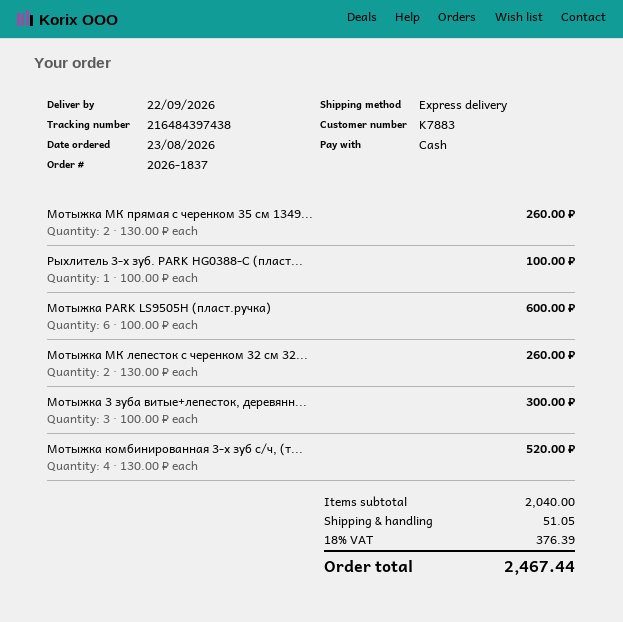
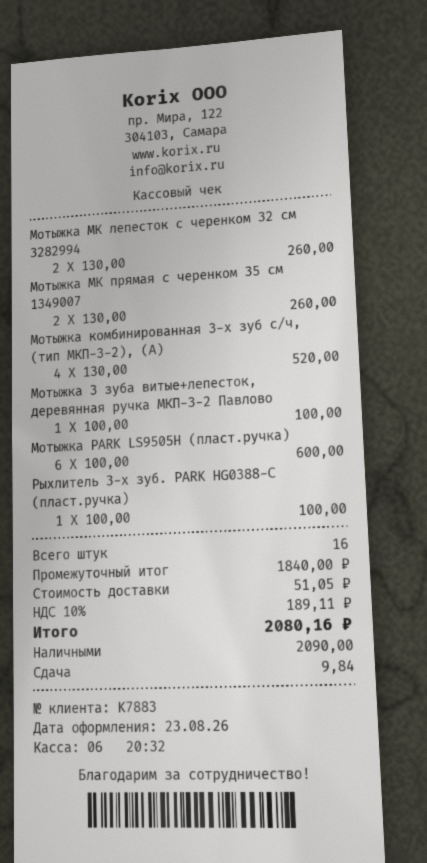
Мотыжка 3 зуба витые+лепесток, деревянн...: 3 x 100.00 = 300.00 -> 1 x 100.00 = 100.00
subtotal: 2040.00 -> 1840.00
tax: 18% = 376.39 -> 10% = 189.11
total: 2467.44 -> 2080.16

